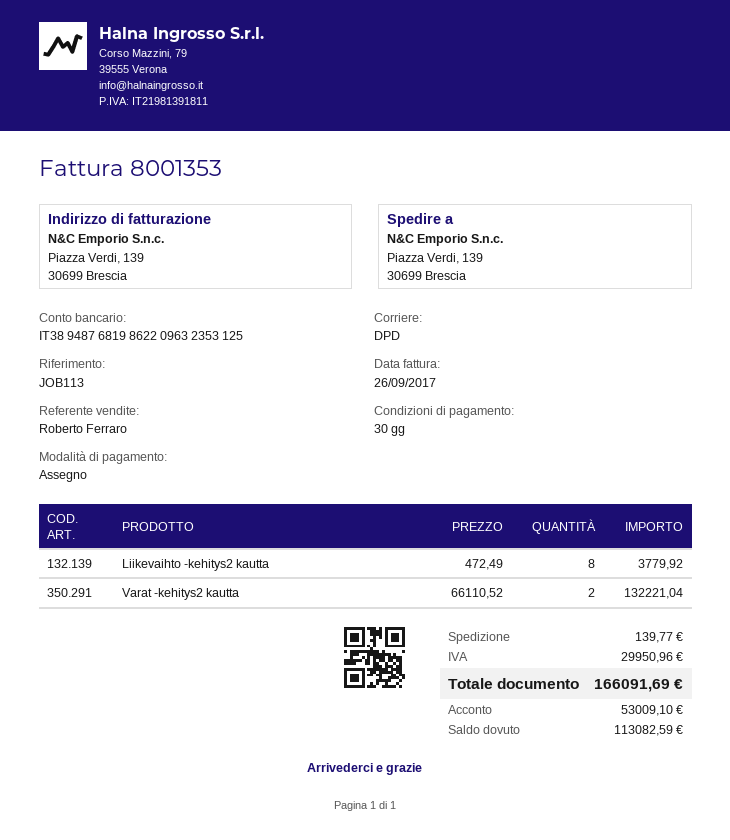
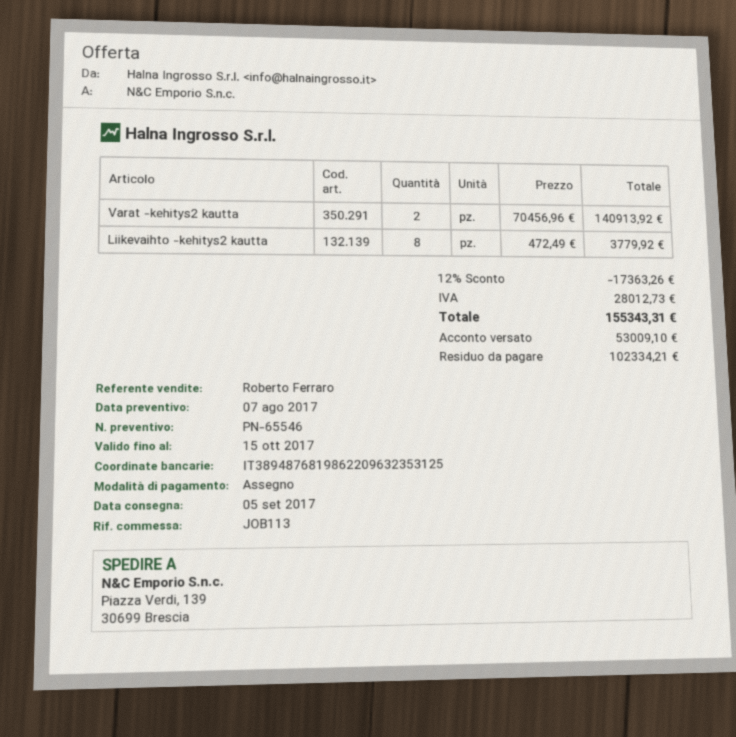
Varat -kehitys2 kautta: 2 x 66110.52 = 132221.04 -> 2 x 70456.96 = 140913.92
discount: none -> 12% = 17363.26
shipping: 139.77 -> none
tax: 29950.96 -> 28012.73
total: 166091.69 -> 155343.31
balance: 113082.59 -> 102334.21

